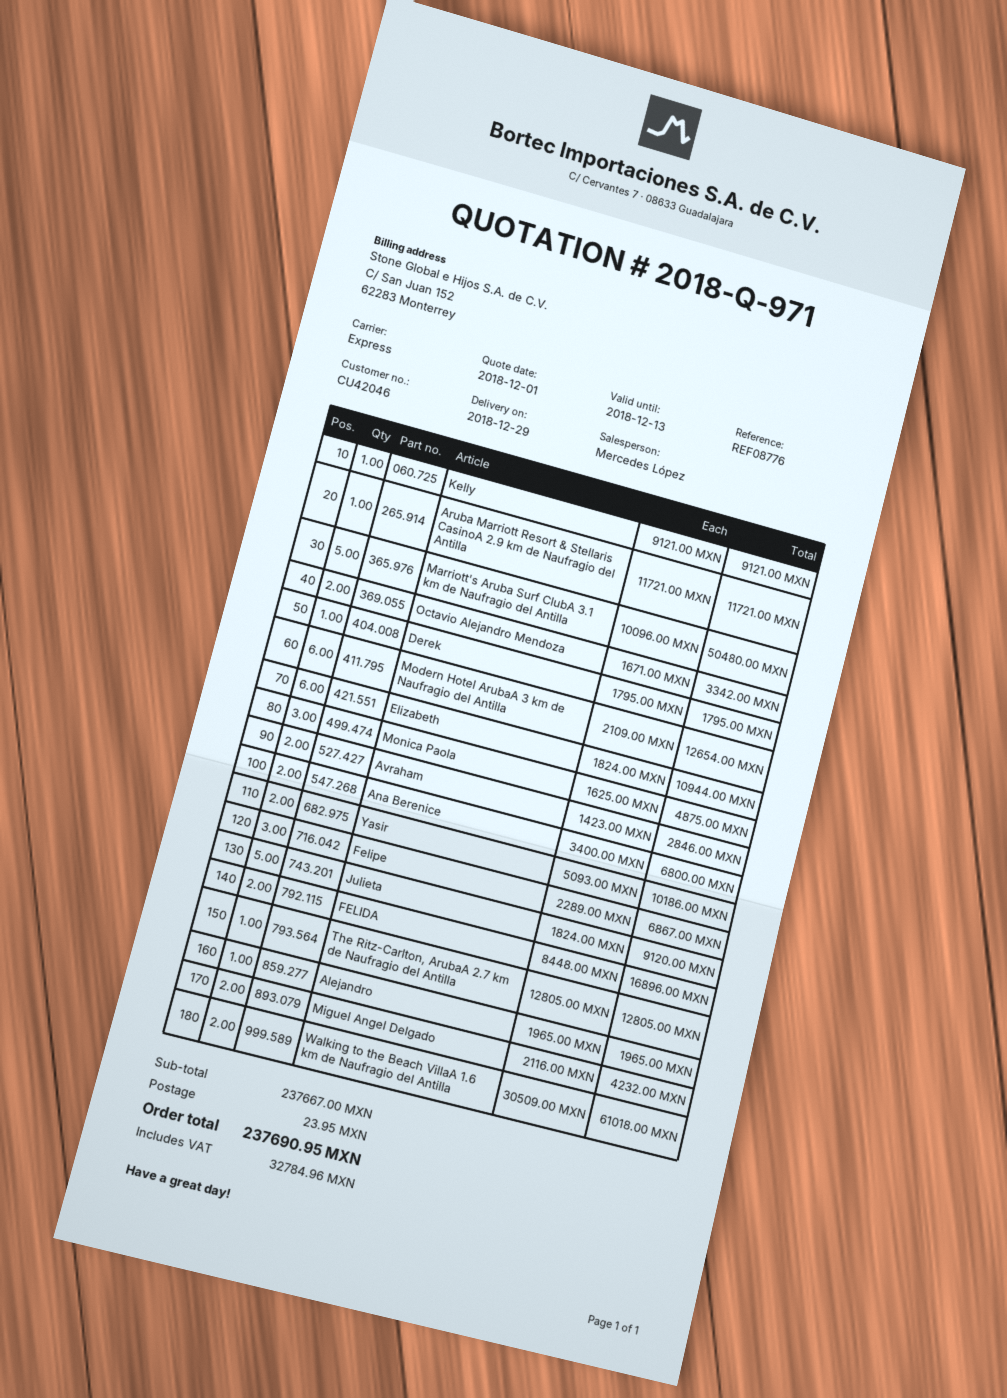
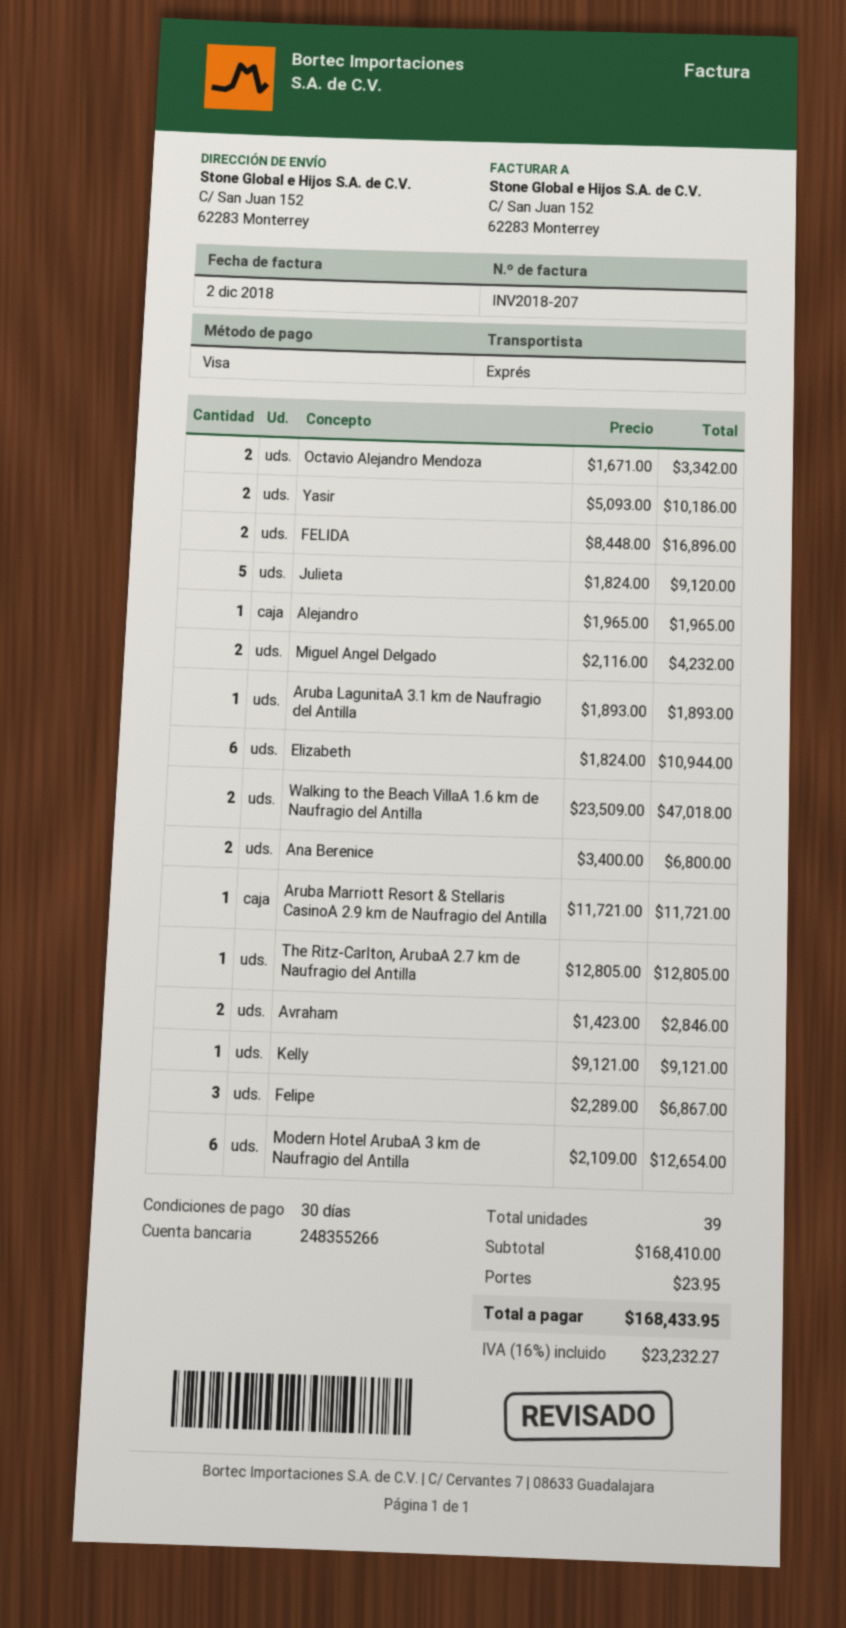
Marriott's Aruba Surf ClubA 3.1 km de Naufragio del Antilla: 5 x 10096.00 = 50480.00 -> none
Derek: 1 x 1795.00 = 1795.00 -> none
Monica Paola: 3 x 1625.00 = 4875.00 -> none
Walking to the Beach VillaA 1.6 km de Naufragio del Antilla: 2 x 30509.00 = 61018.00 -> 2 x 23509.00 = 47018.00
Aruba LagunitaA 3.1 km de Naufragio del Antilla: none -> 1 x 1893.00 = 1893.00
subtotal: 237667.00 -> 168410.00
tax: 32784.96 -> 23232.27
total: 237690.95 -> 168433.95

